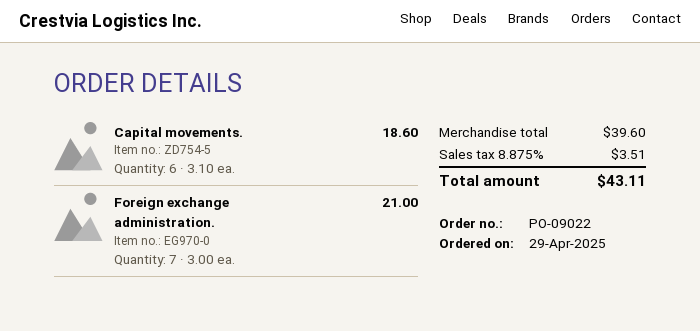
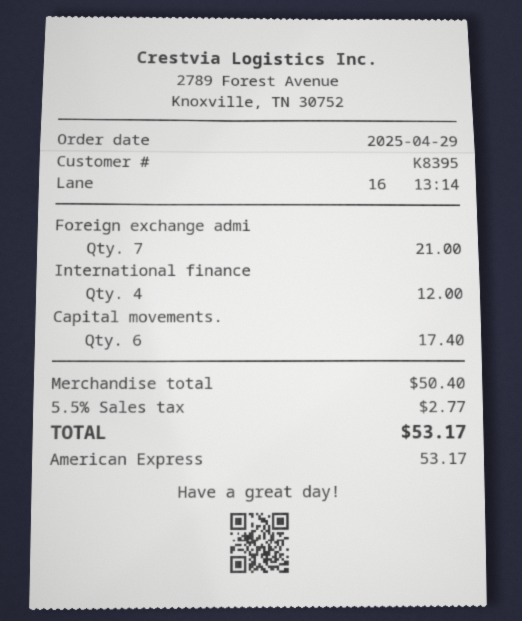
Capital movements.: 6 for 18.60 -> 6 for 17.40
International finance: none -> 4 for 12.00
subtotal: 39.60 -> 50.40
tax: 8.875% = 3.51 -> 5.5% = 2.77
total: 43.11 -> 53.17

